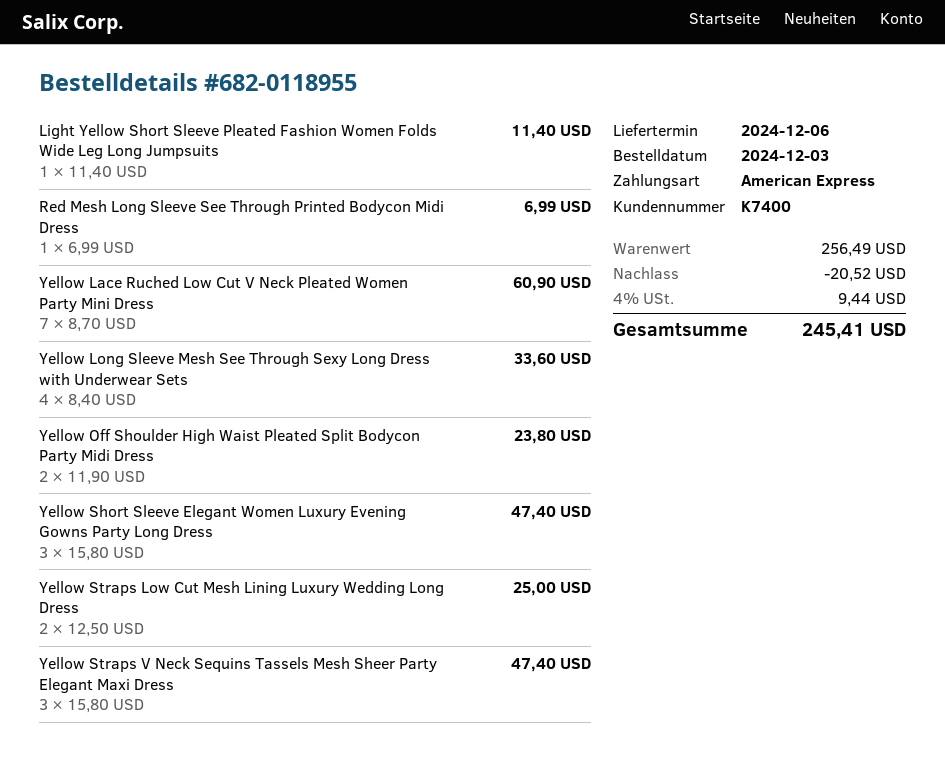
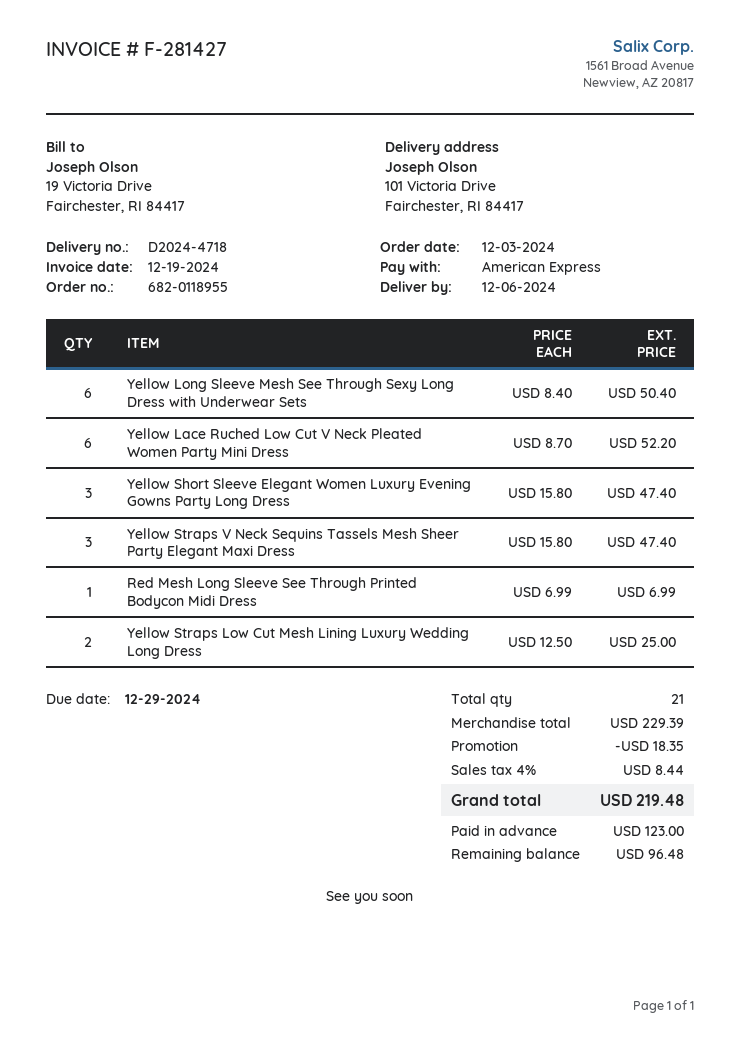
Light Yellow Short Sleeve Pleated Fashion Women Folds Wide Leg Long Jumpsuits: 1 x 11.40 = 11.40 -> none
Yellow Lace Ruched Low Cut V Neck Pleated Women Party Mini Dress: 7 x 8.70 = 60.90 -> 6 x 8.70 = 52.20
Yellow Long Sleeve Mesh See Through Sexy Long Dress with Underwear Sets: 4 x 8.40 = 33.60 -> 6 x 8.40 = 50.40
Yellow Off Shoulder High Waist Pleated Split Bodycon Party Midi Dress: 2 x 11.90 = 23.80 -> none
subtotal: 256.49 -> 229.39
discount: 20.52 -> 18.35
tax: 4% = 9.44 -> 4% = 8.44
total: 245.41 -> 219.48

